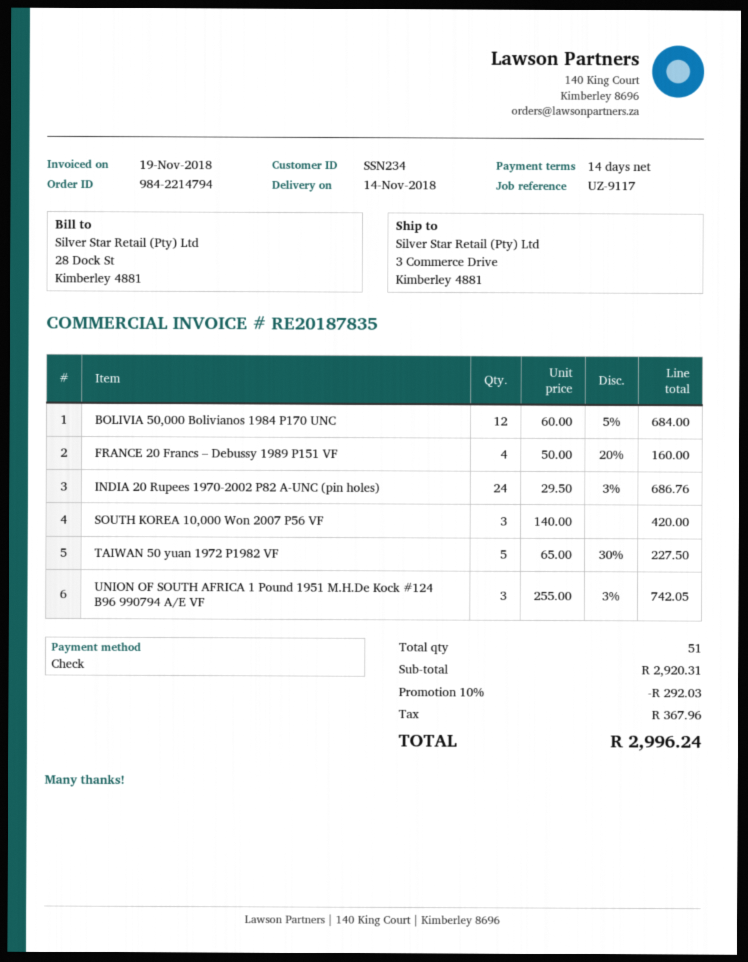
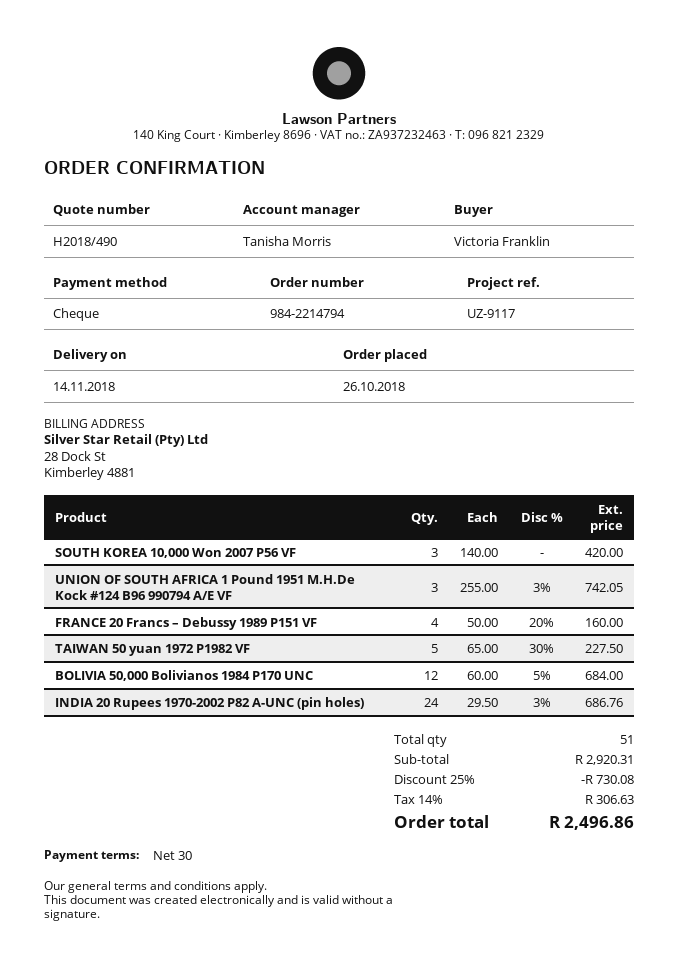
payment terms: 14 days -> 30 days
discount: 10% = 292.03 -> 25% = 730.08
tax: 367.96 -> 306.63
total: 2996.24 -> 2496.86

